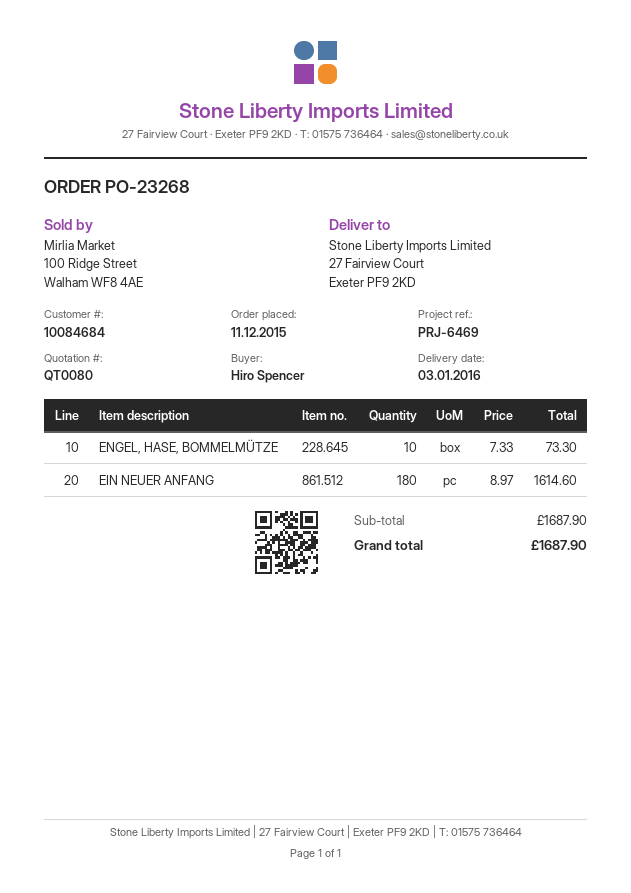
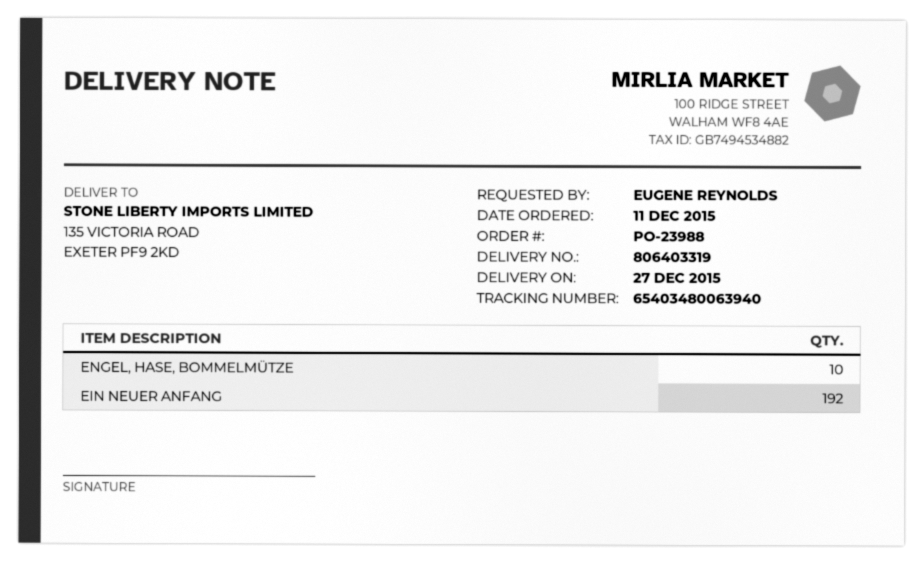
order number: PO-23268 -> PO-23988
delivery date: 2016-01-03 -> 2015-12-27
ordered by: Hiro Spencer -> EUGENE REYNOLDS
ship to: 27 Fairview Court, Exeter PF9 2KD -> 135 VICTORIA ROAD, EXETER PF9 2KD
EIN NEUER ANFANG: 180 -> 192

